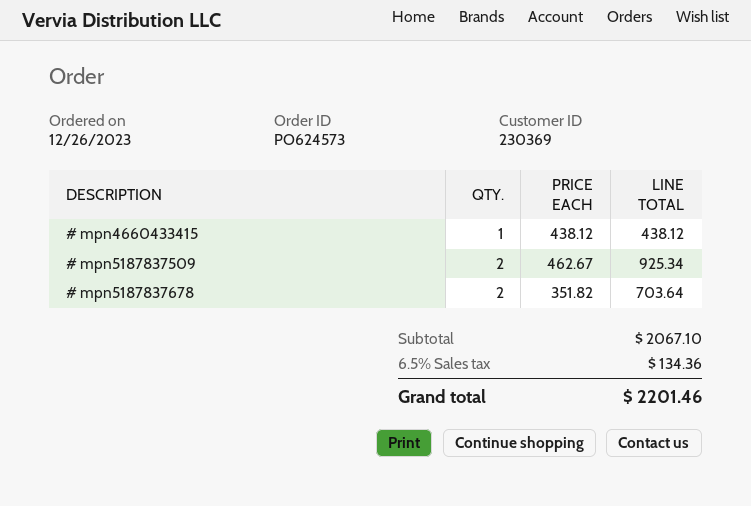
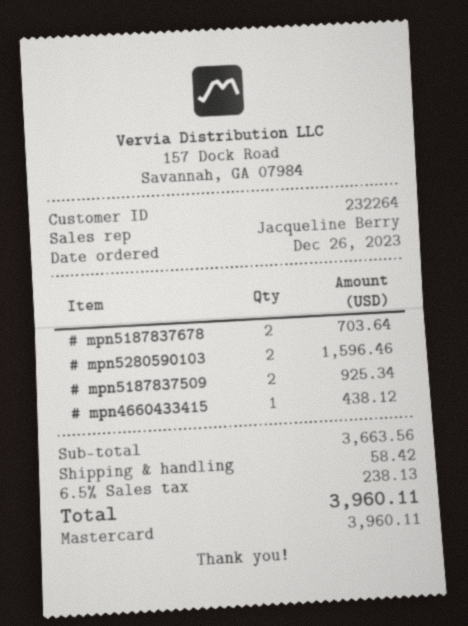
customer number: 230369 -> 232264
# mpn5280590103: none -> 2 for 1596.46
subtotal: 2067.10 -> 3663.56
shipping: none -> 58.42
tax: 6.5% = 134.36 -> 6.5% = 238.13
total: 2201.46 -> 3960.11

